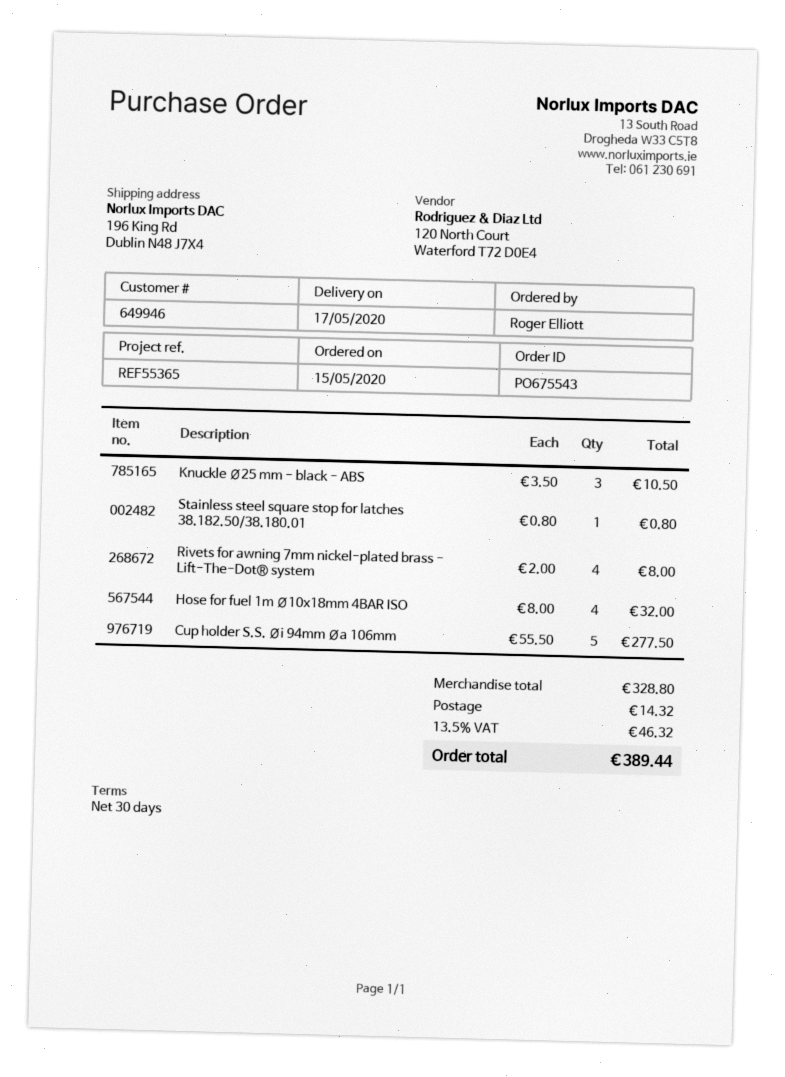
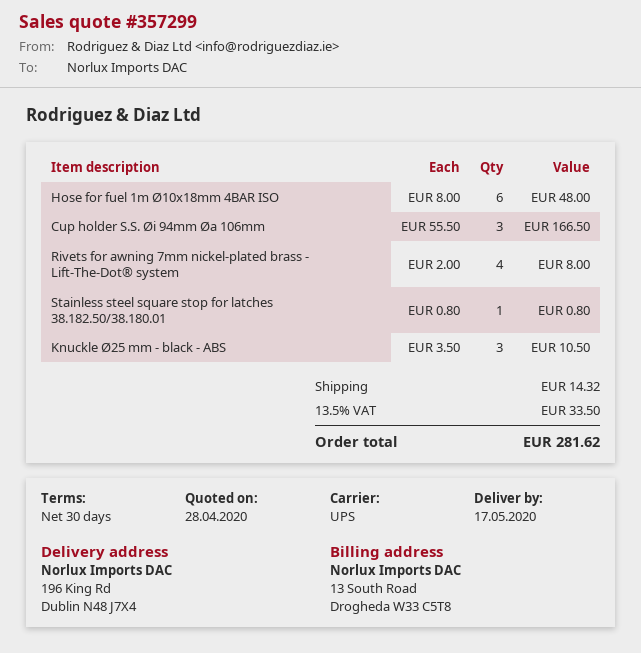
Hose for fuel 1m Ø10x18mm 4BAR ISO: 4 x 8.00 = 32.00 -> 6 x 8.00 = 48.00
Cup holder S.S. Øi 94mm Øa 106mm: 5 x 55.50 = 277.50 -> 3 x 55.50 = 166.50
tax: 13.5% = 46.32 -> 13.5% = 33.50
total: 389.44 -> 281.62

